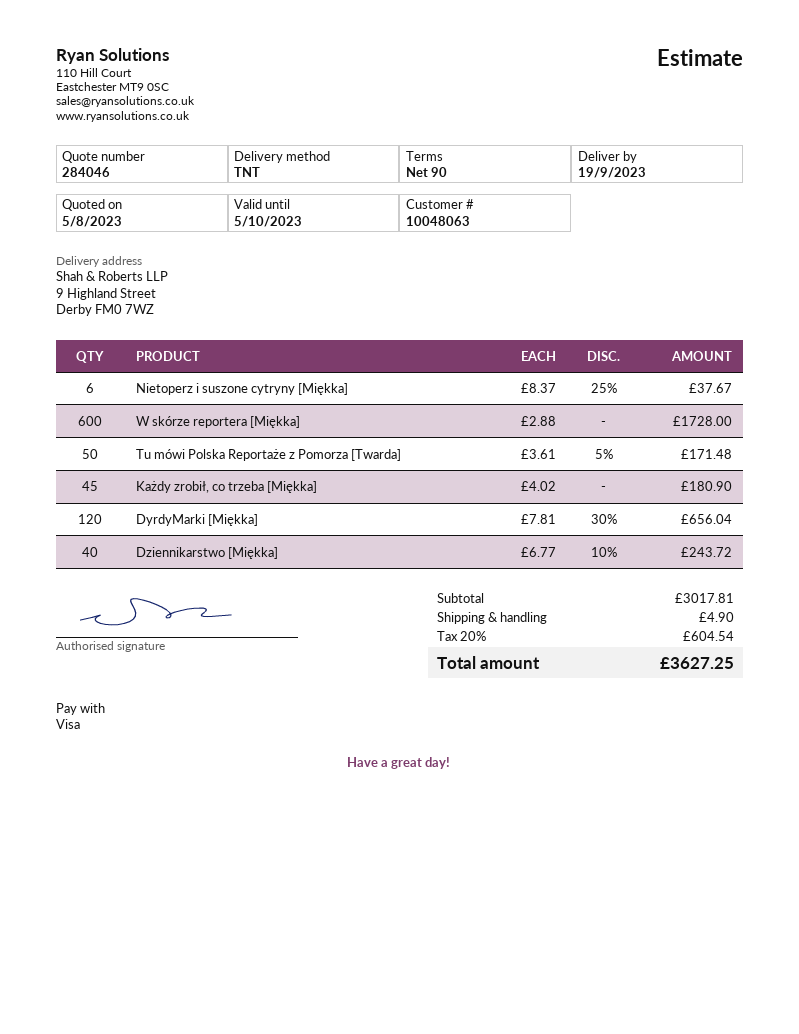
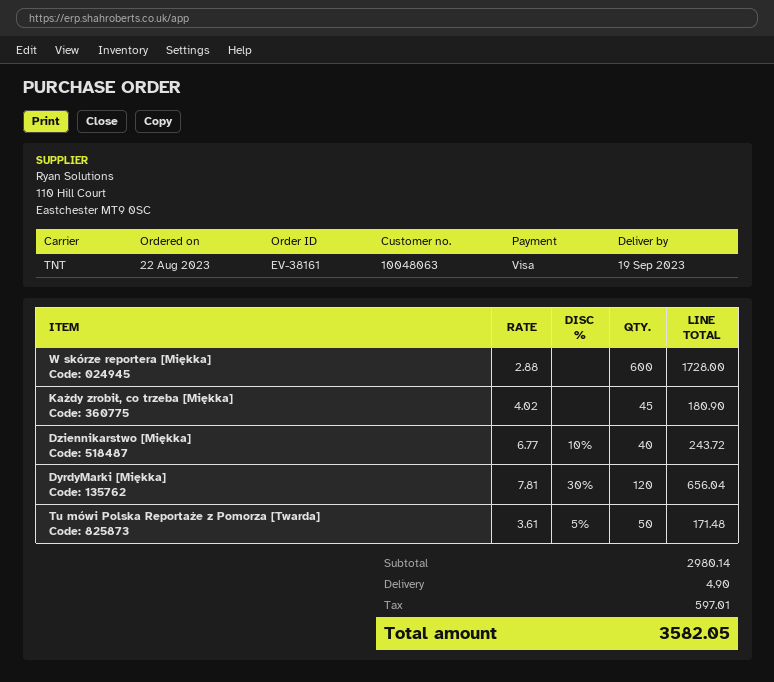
Nietoperz i suszone cytryny [Miękka]: 6 x 8.37 - 25% = 37.67 -> none
subtotal: 3017.81 -> 2980.14
tax: 604.54 -> 597.01
total: 3627.25 -> 3582.05

